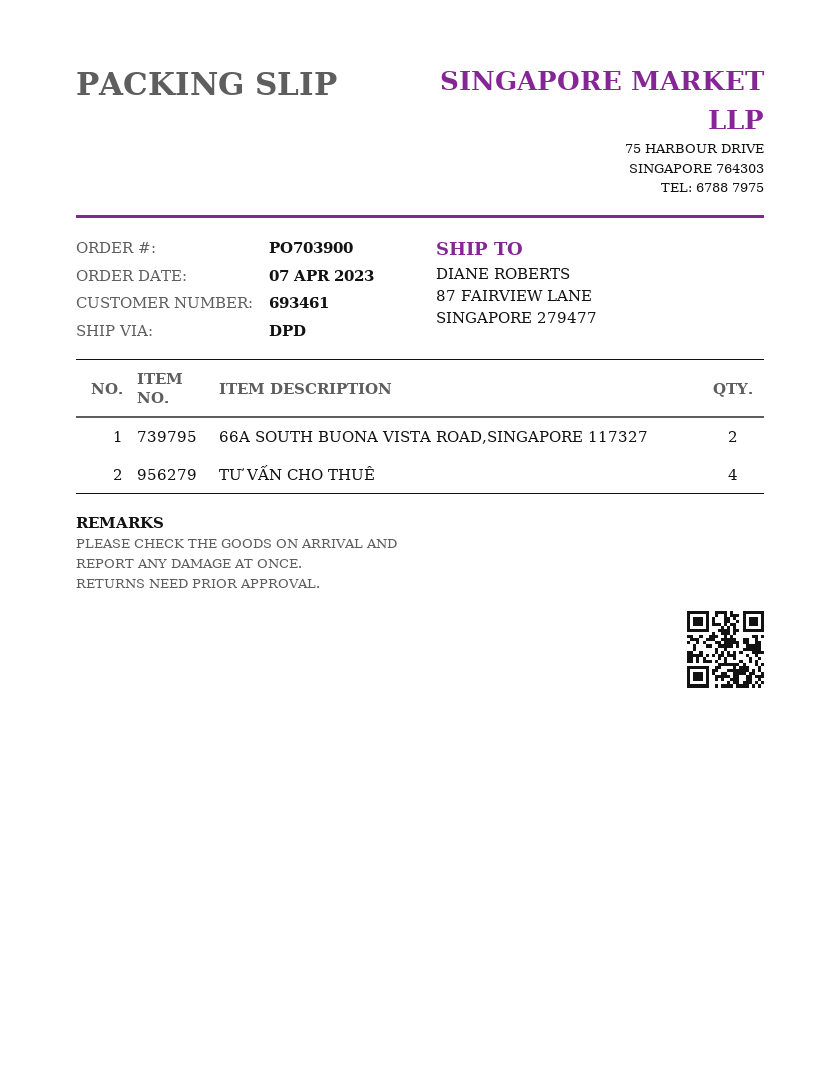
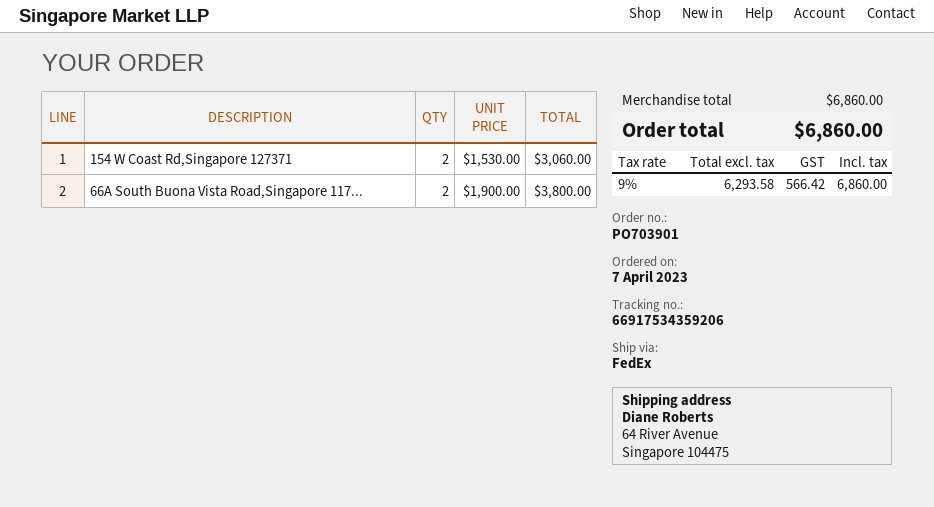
order number: PO703900 -> PO703901
shipping method: DPD -> FedEx
ship to: 87 FAIRVIEW LANE, SINGAPORE 279477 -> 64 River Avenue, Singapore 104475
TƯ VẤN CHO THUÊ: 4 -> none
154 W Coast Rd,Singapore 127371: none -> 2

